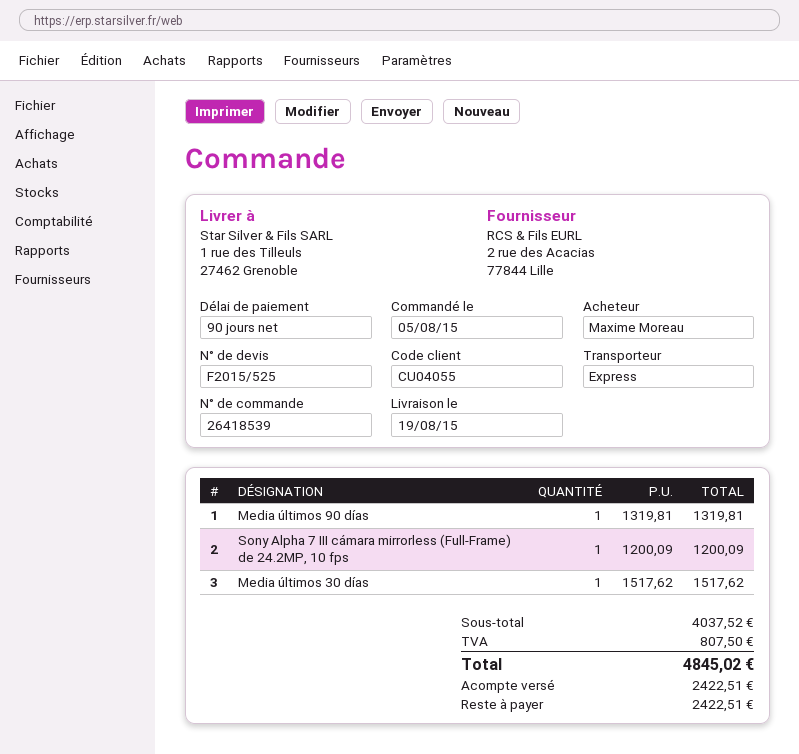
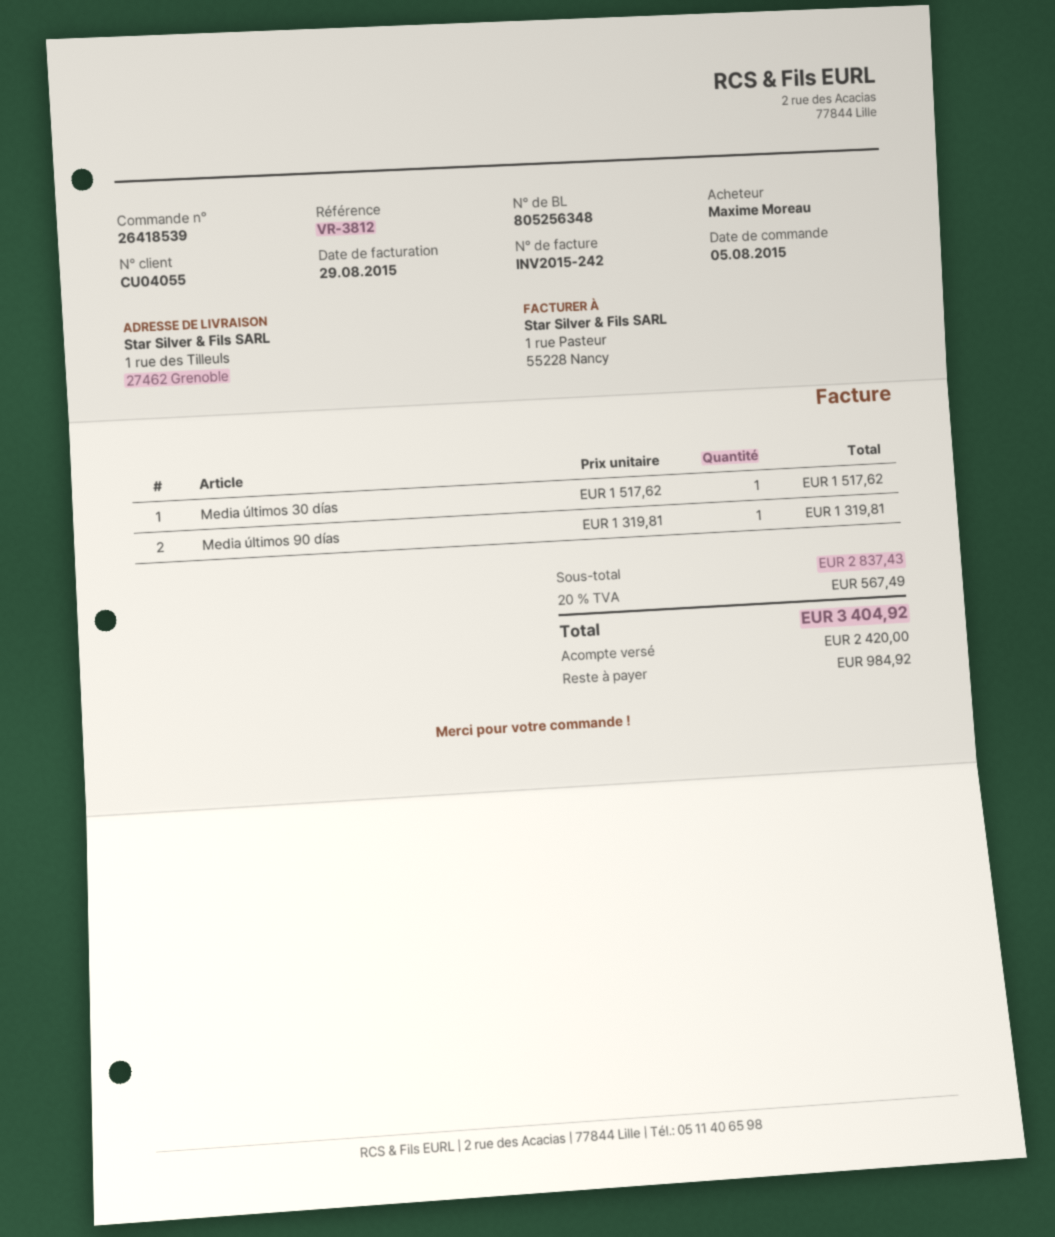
Sony Alpha 7 III cámara mirrorless (Full-Frame) de 24.2MP, 10 fps: 1 x 1200.09 = 1200.09 -> none
subtotal: 4037.52 -> 2837.43
tax: 807.50 -> 567.49
total: 4845.02 -> 3404.92
deposit: 2422.51 -> 2420.00
balance: 2422.51 -> 984.92

